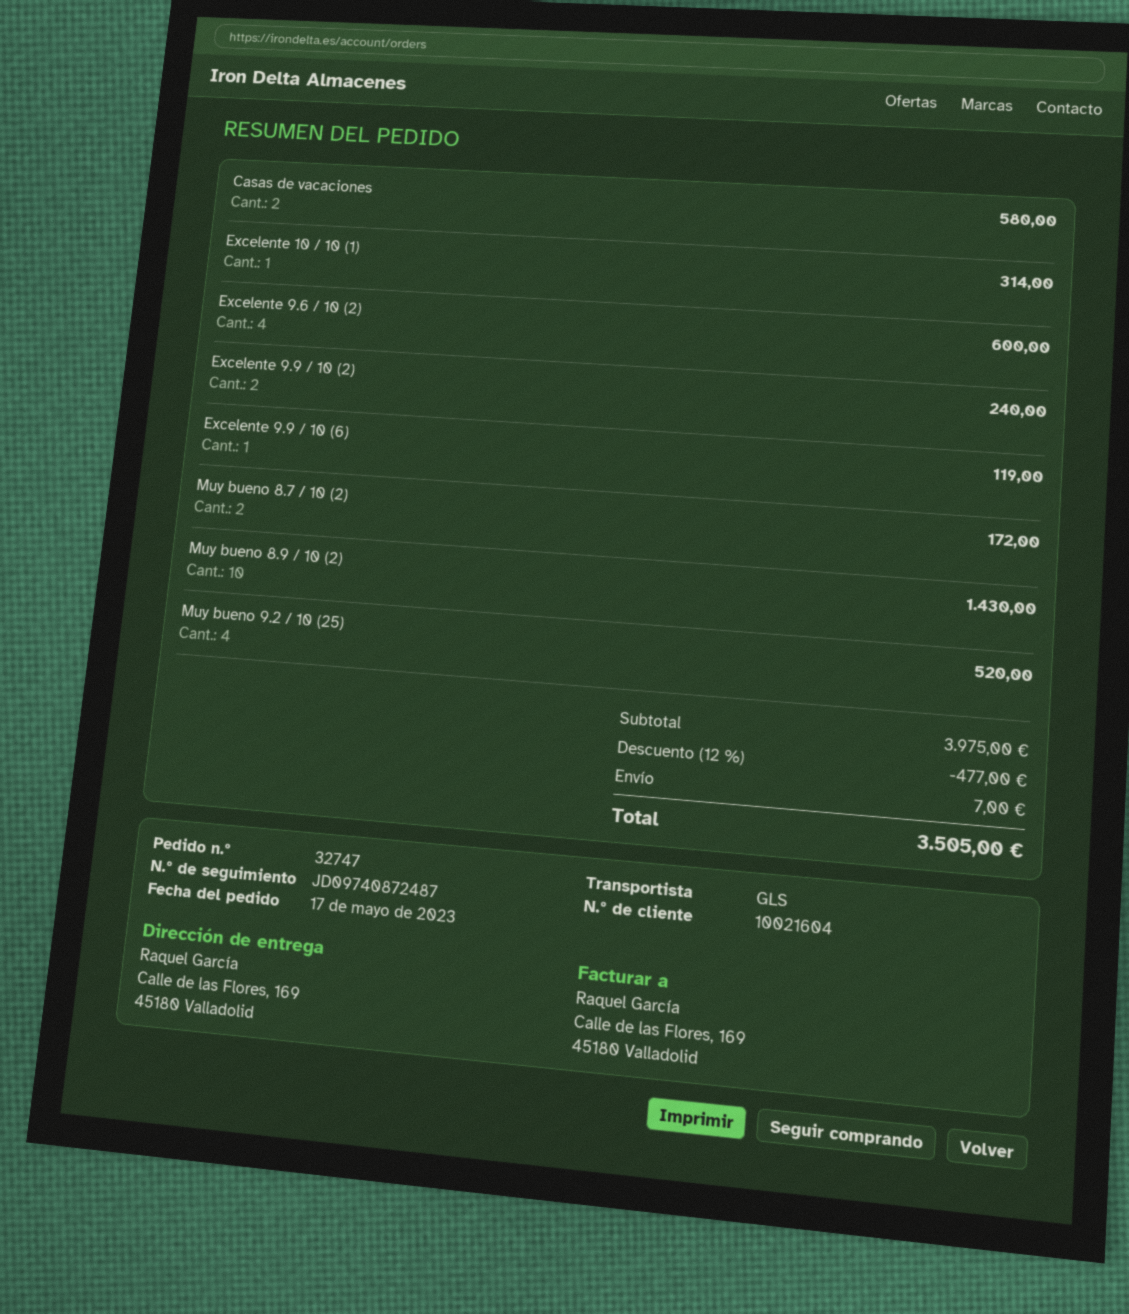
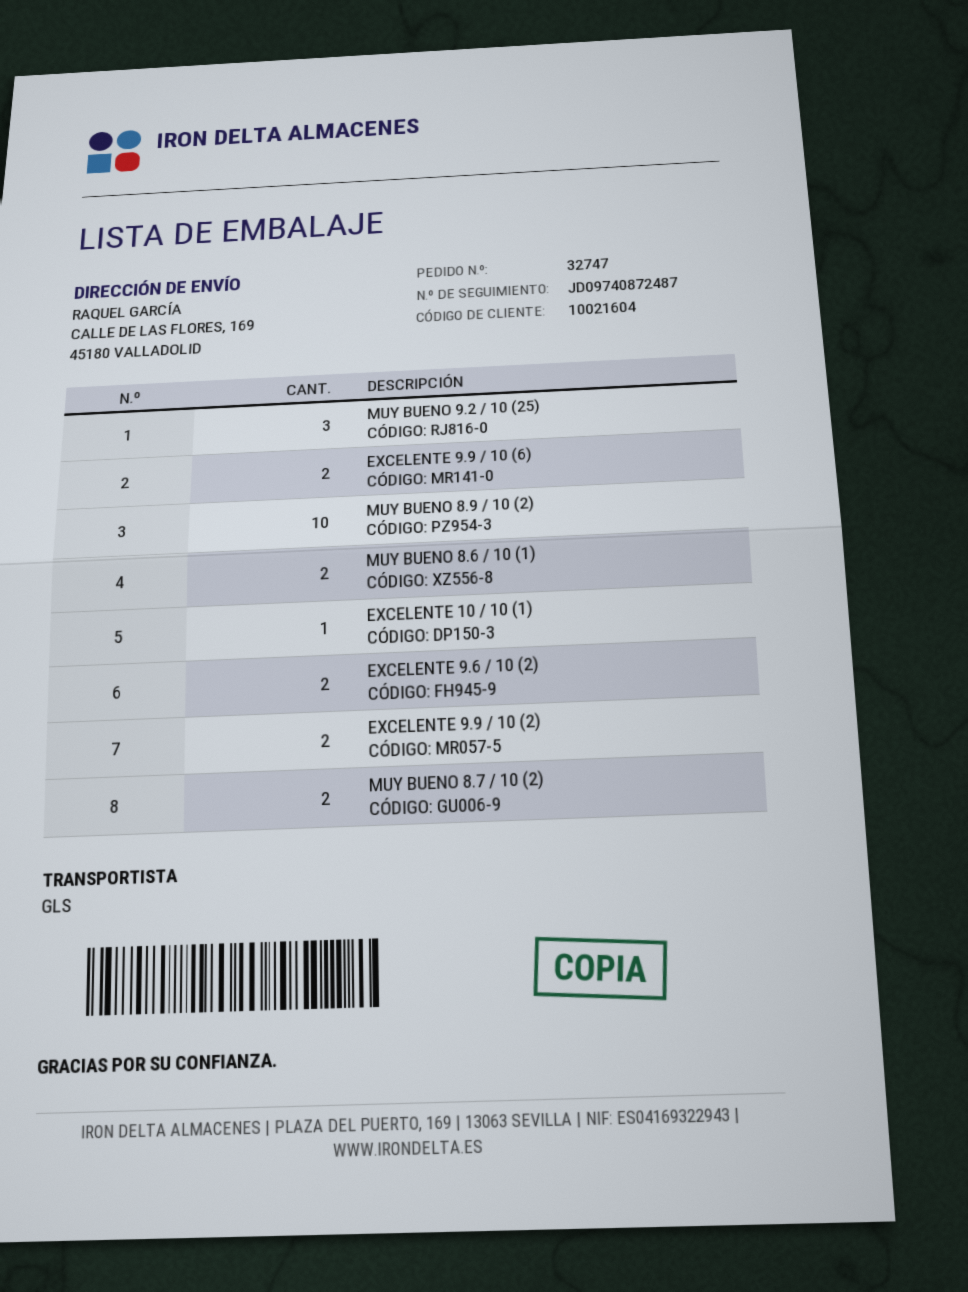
Casas de vacaciones: 2 -> none
Excelente 9.6 / 10 (2): 4 -> 2
Excelente 9.9 / 10 (6): 1 -> 2
Muy bueno 9.2 / 10 (25): 4 -> 3
MUY BUENO 8.6 / 10 (1): none -> 2

